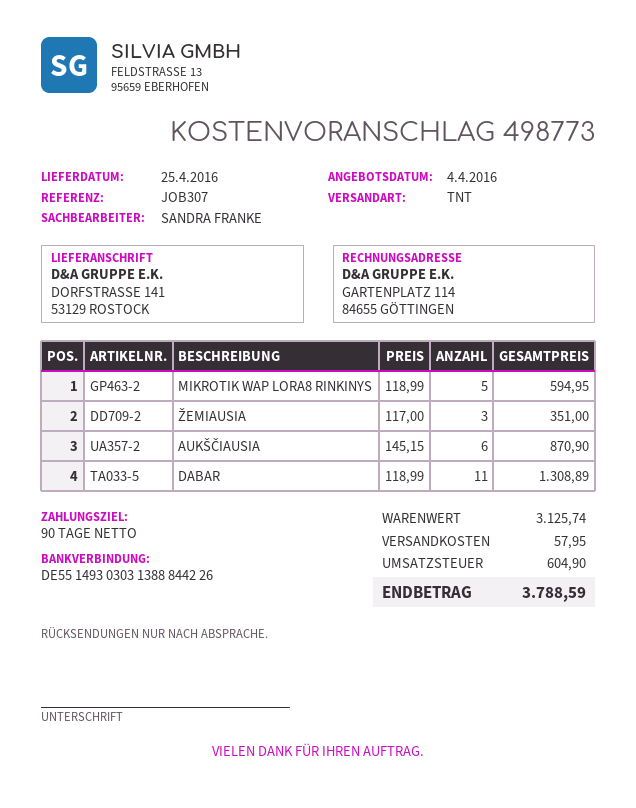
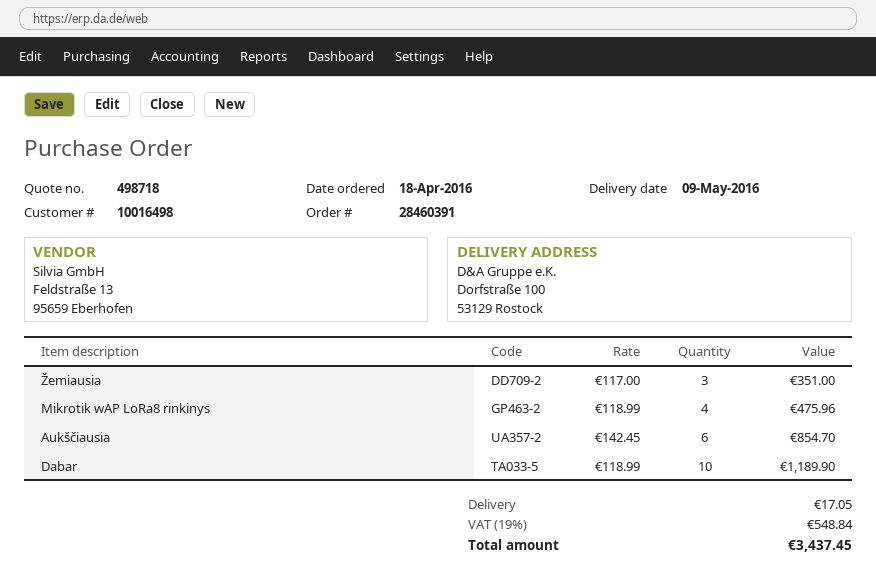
quote number: 498773 -> 498718
delivery date: 2016-04-25 -> 2016-05-09
ship to: DORFSTRASSE 141, 53129 ROSTOCK -> Dorfstraße 100, 53129 Rostock
MIKROTIK WAP LORA8 RINKINYS: 5 x 118.99 = 594.95 -> 4 x 118.99 = 475.96
AUKŠČIAUSIA: 6 x 145.15 = 870.90 -> 6 x 142.45 = 854.70
DABAR: 11 x 118.99 = 1308.89 -> 10 x 118.99 = 1189.90
shipping: 57.95 -> 17.05
tax: 604.90 -> 548.84
total: 3788.59 -> 3437.45

